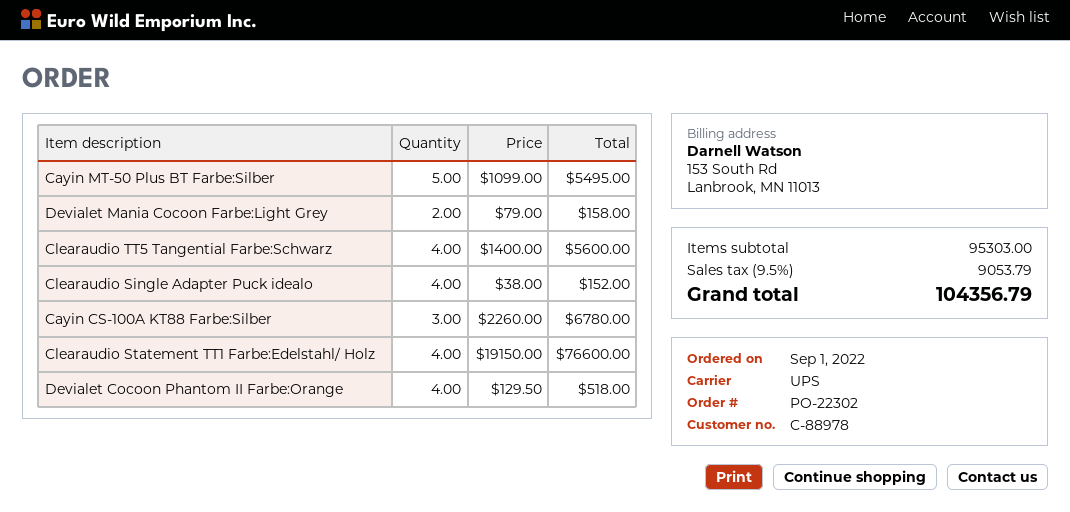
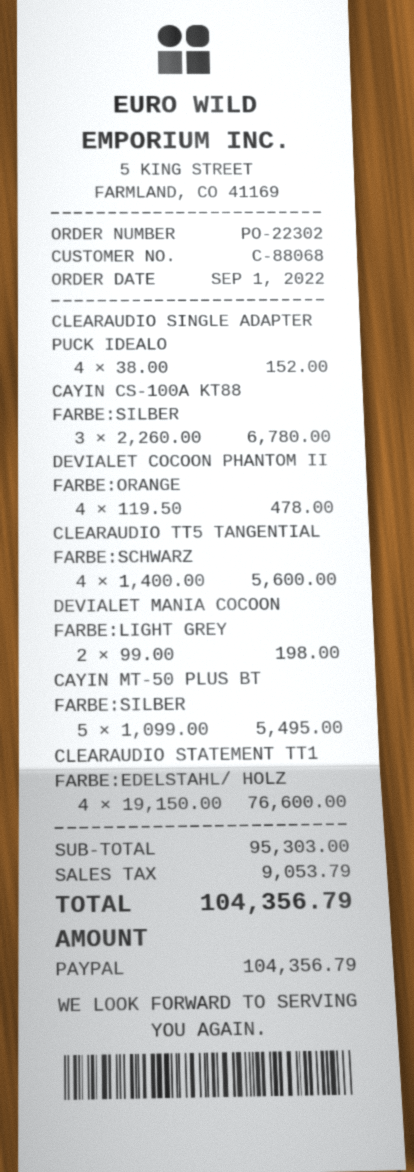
customer number: C-88978 -> C-88068
Devialet Mania Cocoon Farbe:Light Grey: 2 x 79.00 = 158.00 -> 2 x 99.00 = 198.00
Devialet Cocoon Phantom II Farbe:Orange: 4 x 129.50 = 518.00 -> 4 x 119.50 = 478.00

